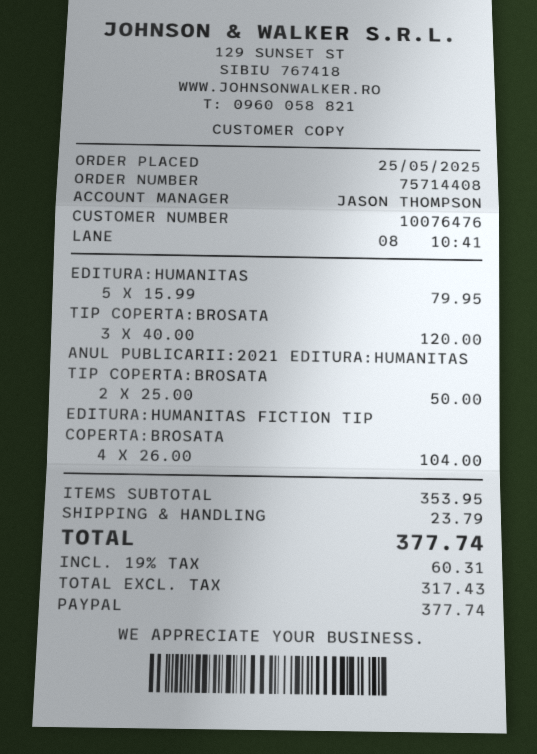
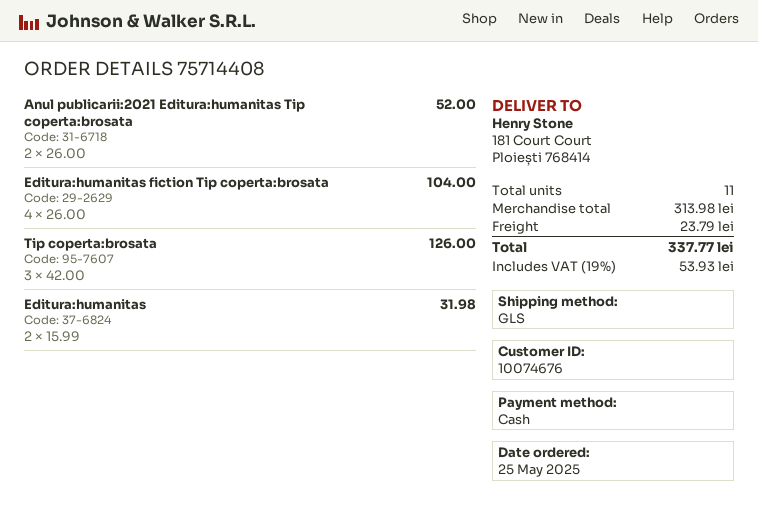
customer number: 10076476 -> 10074676
payment method: PayPal -> cash
EDITURA:HUMANITAS: 5 x 15.99 = 79.95 -> 2 x 15.99 = 31.98
TIP COPERTA:BROSATA: 3 x 40.00 = 120.00 -> 3 x 42.00 = 126.00
ANUL PUBLICARII:2021 EDITURA:HUMANITAS TIP COPERTA:BROSATA: 2 x 25.00 = 50.00 -> 2 x 26.00 = 52.00
subtotal: 353.95 -> 313.98
tax: 19% = 60.31 -> 19% = 53.93
total: 377.74 -> 337.77

